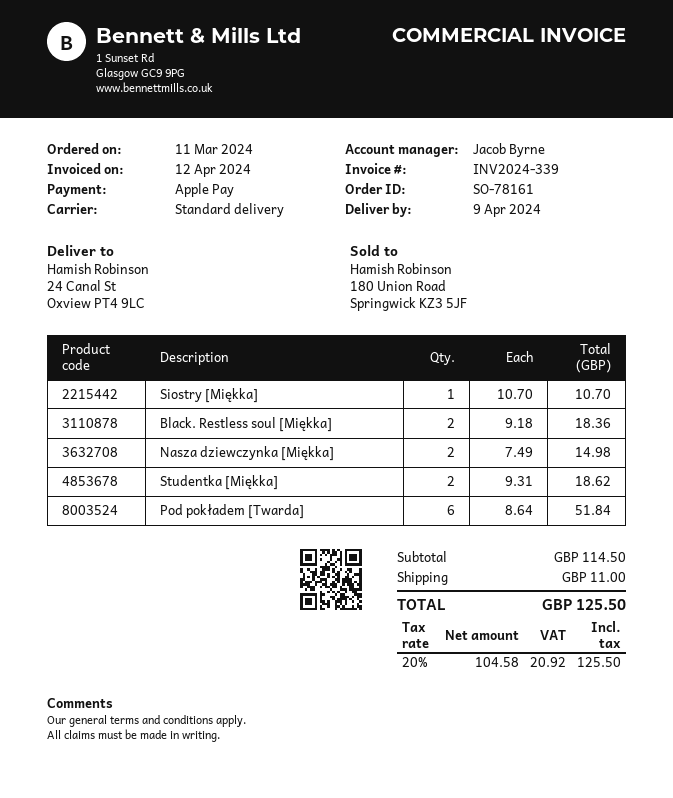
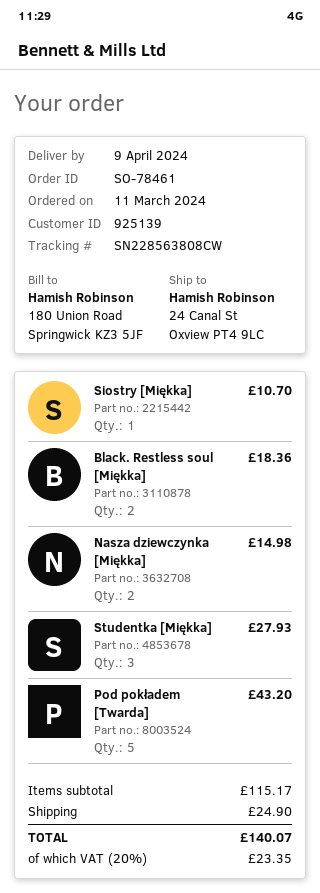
order number: SO-78161 -> SO-78461
Studentka [Miękka]: 2 for 18.62 -> 3 for 27.93
Pod pokładem [Twarda]: 6 for 51.84 -> 5 for 43.20
subtotal: 114.50 -> 115.17
shipping: 11.00 -> 24.90
tax: 20% = 20.92 -> 20% = 23.35
total: 125.50 -> 140.07

